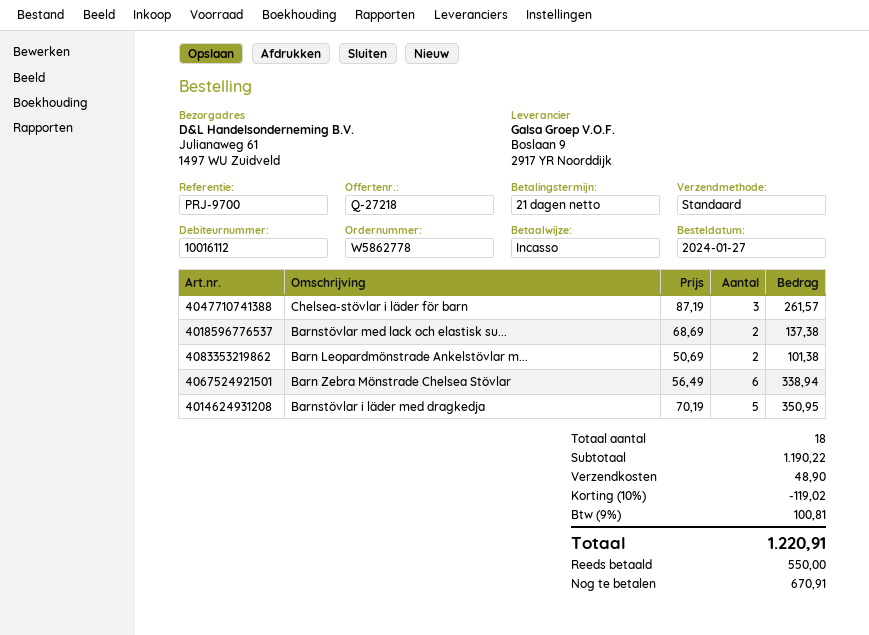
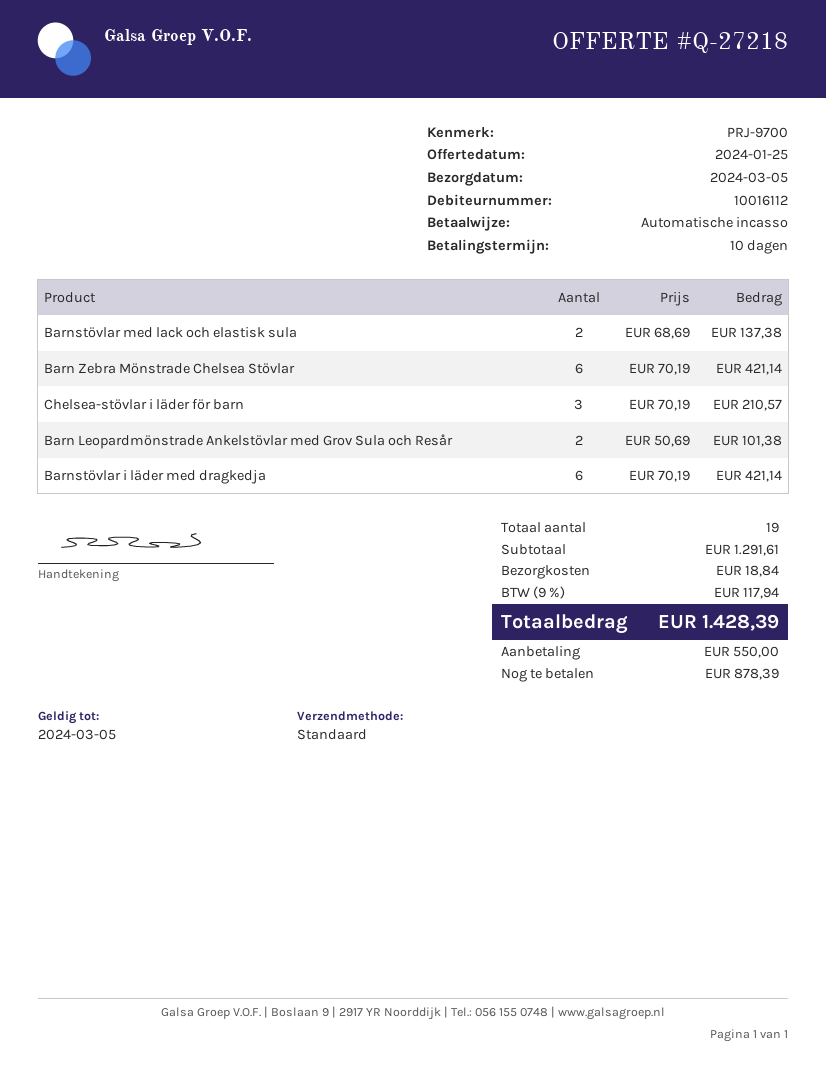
payment terms: 21 days -> 10 days
Chelsea-stövlar i läder för barn: 3 x 87.19 = 261.57 -> 3 x 70.19 = 210.57
Barn Zebra Mönstrade Chelsea Stövlar: 6 x 56.49 = 338.94 -> 6 x 70.19 = 421.14
Barnstövlar i läder med dragkedja: 5 x 70.19 = 350.95 -> 6 x 70.19 = 421.14
total quantity: 18 -> 19
subtotal: 1190.22 -> 1291.61
discount: 10% = 119.02 -> none
shipping: 48.90 -> 18.84
tax: 9% = 100.81 -> 9% = 117.94
total: 1220.91 -> 1428.39
balance: 670.91 -> 878.39

